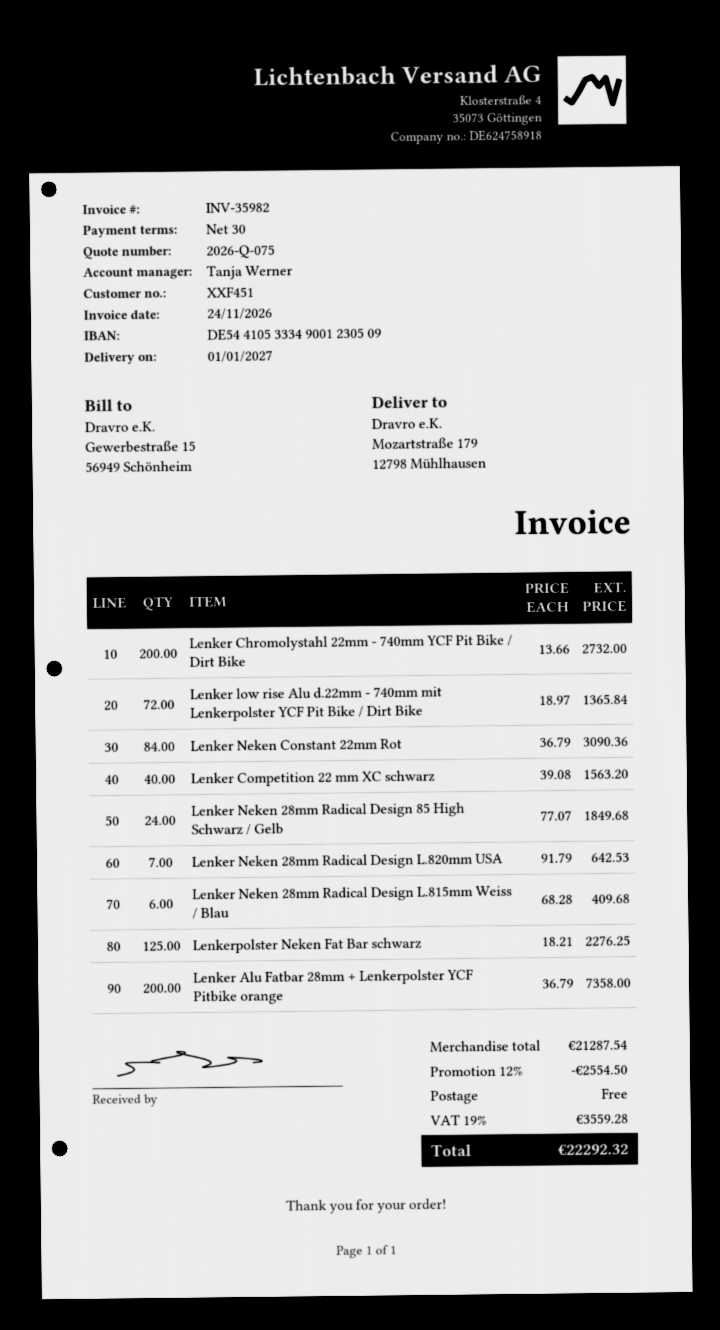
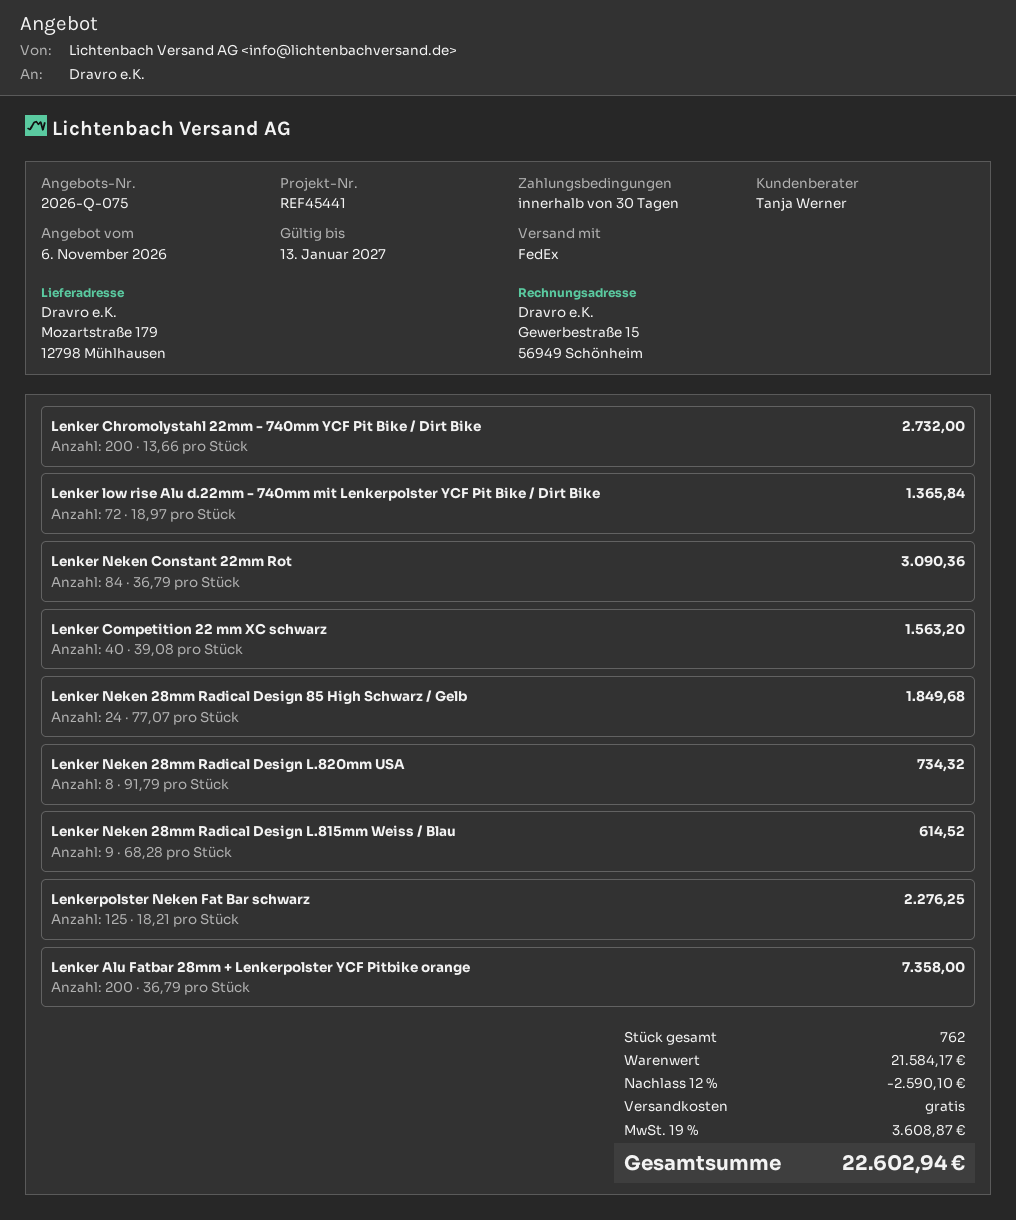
Lenker Neken 28mm Radical Design L.820mm USA: 7 x 91.79 = 642.53 -> 8 x 91.79 = 734.32
Lenker Neken 28mm Radical Design L.815mm Weiss / Blau: 6 x 68.28 = 409.68 -> 9 x 68.28 = 614.52
subtotal: 21287.54 -> 21584.17
discount: 12% = 2554.50 -> 12% = 2590.10
tax: 19% = 3559.28 -> 19% = 3608.87
total: 22292.32 -> 22602.94

